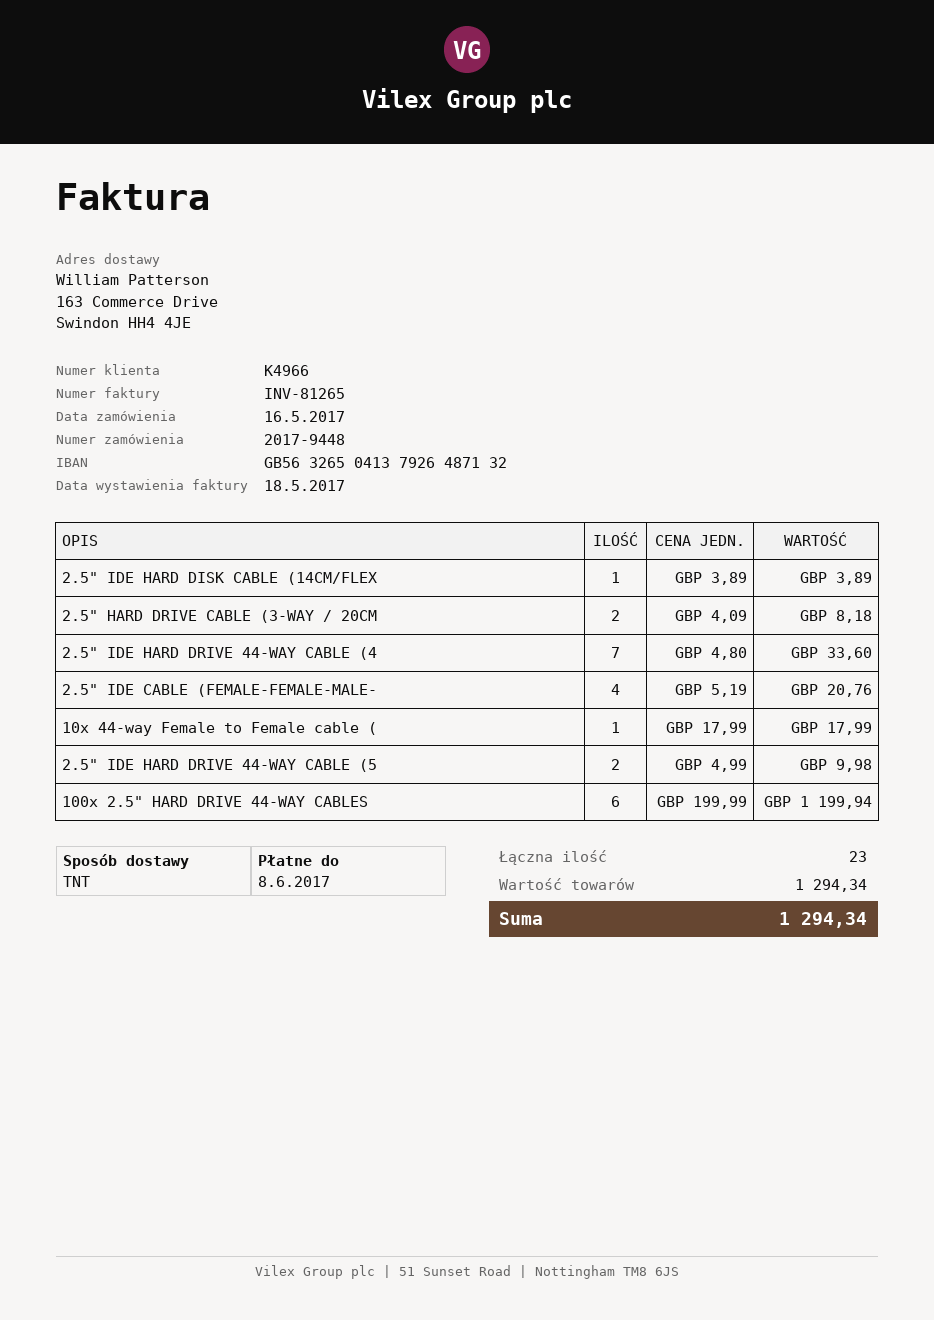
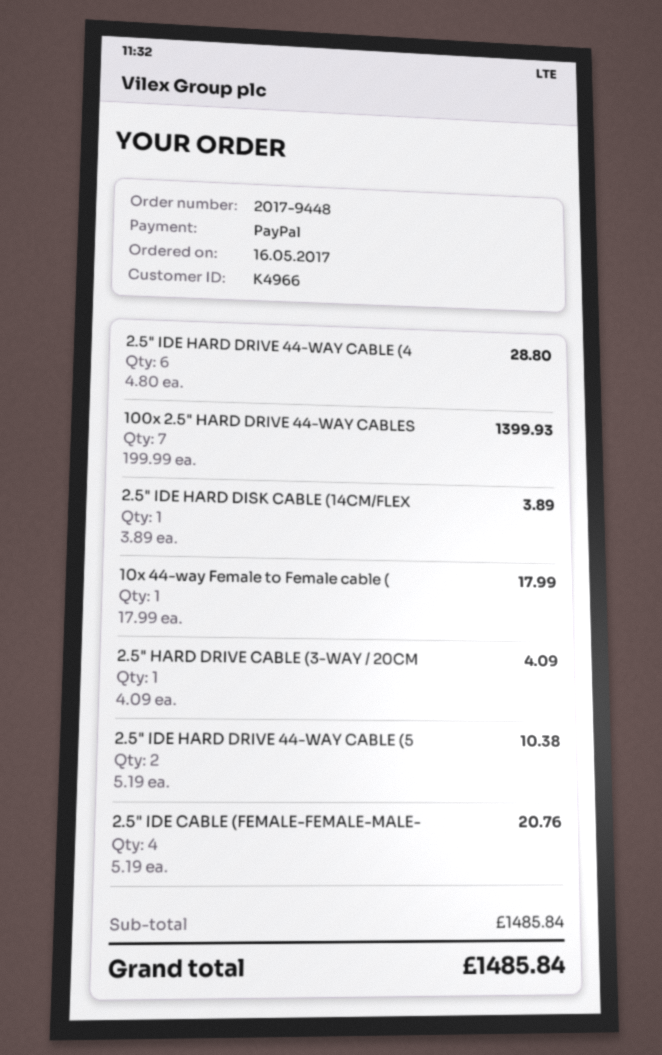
2.5" HARD DRIVE CABLE (3-WAY / 20CM: 2 x 4.09 = 8.18 -> 1 x 4.09 = 4.09
2.5" IDE HARD DRIVE 44-WAY CABLE (4: 7 x 4.80 = 33.60 -> 6 x 4.80 = 28.80
2.5" IDE HARD DRIVE 44-WAY CABLE (5: 2 x 4.99 = 9.98 -> 2 x 5.19 = 10.38
100x 2.5" HARD DRIVE 44-WAY CABLES: 6 x 199.99 = 1199.94 -> 7 x 199.99 = 1399.93
subtotal: 1294.34 -> 1485.84
total: 1294.34 -> 1485.84

